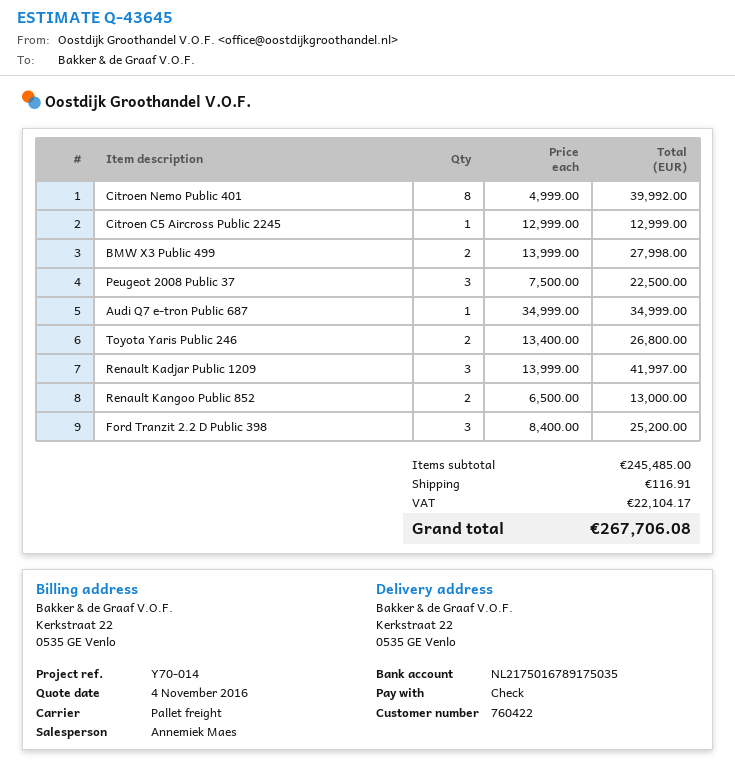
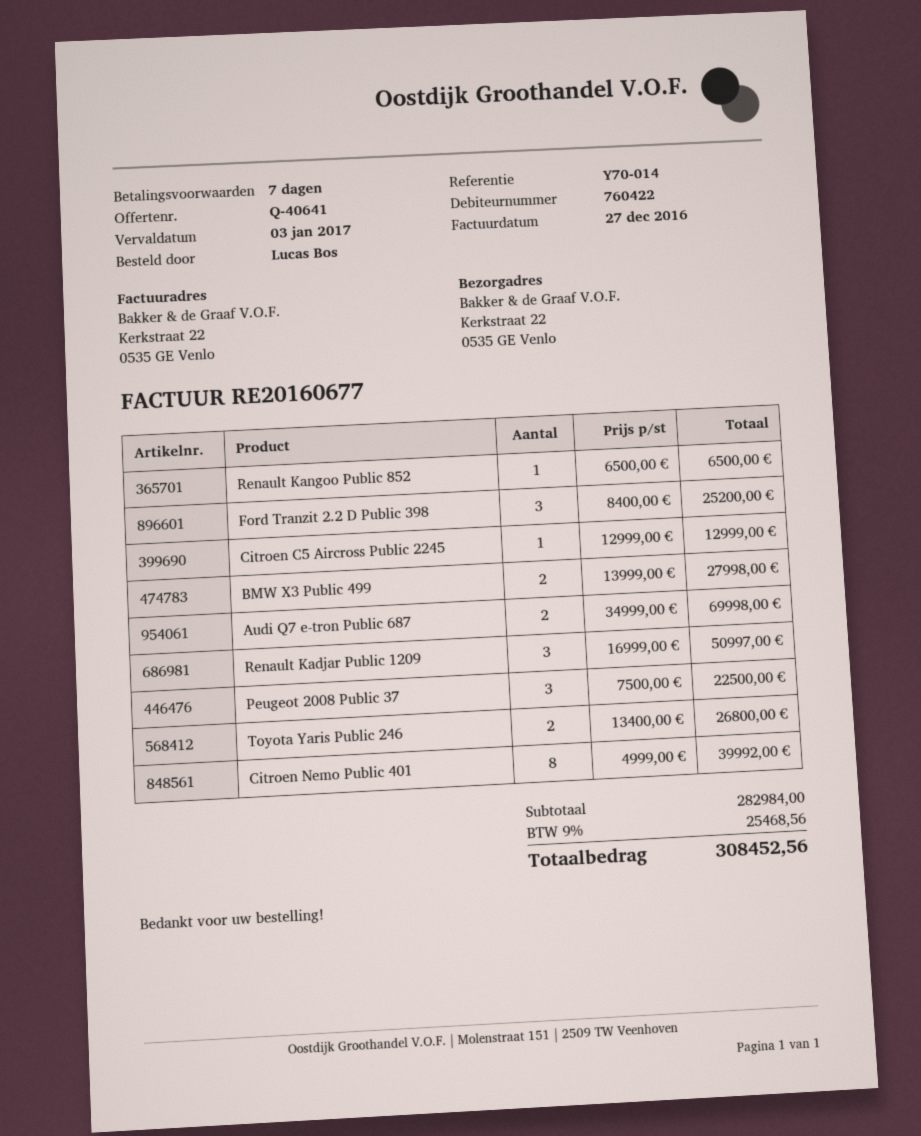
quote number: Q-43645 -> Q-40641
Audi Q7 e-tron Public 687: 1 x 34999.00 = 34999.00 -> 2 x 34999.00 = 69998.00
Renault Kadjar Public 1209: 3 x 13999.00 = 41997.00 -> 3 x 16999.00 = 50997.00
Renault Kangoo Public 852: 2 x 6500.00 = 13000.00 -> 1 x 6500.00 = 6500.00
subtotal: 245485.00 -> 282984.00
shipping: 116.91 -> none
tax: 22104.17 -> 25468.56
total: 267706.08 -> 308452.56

